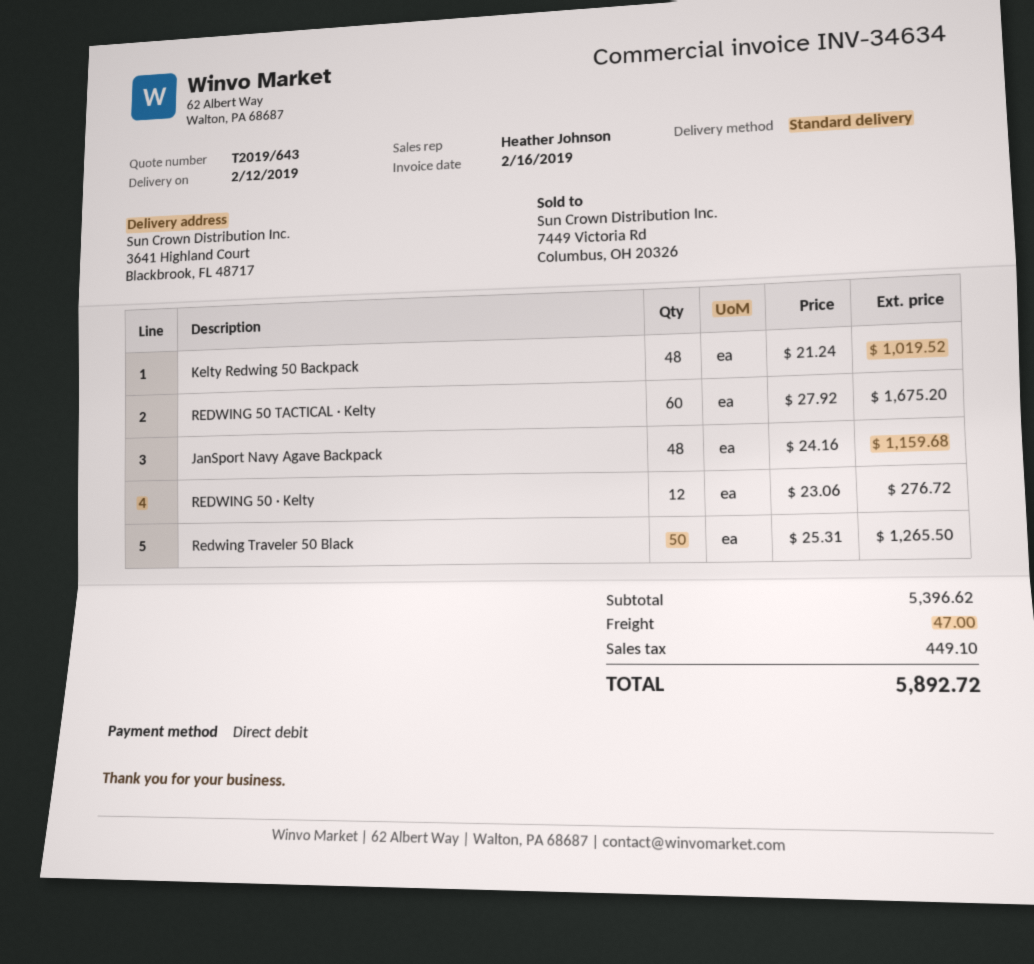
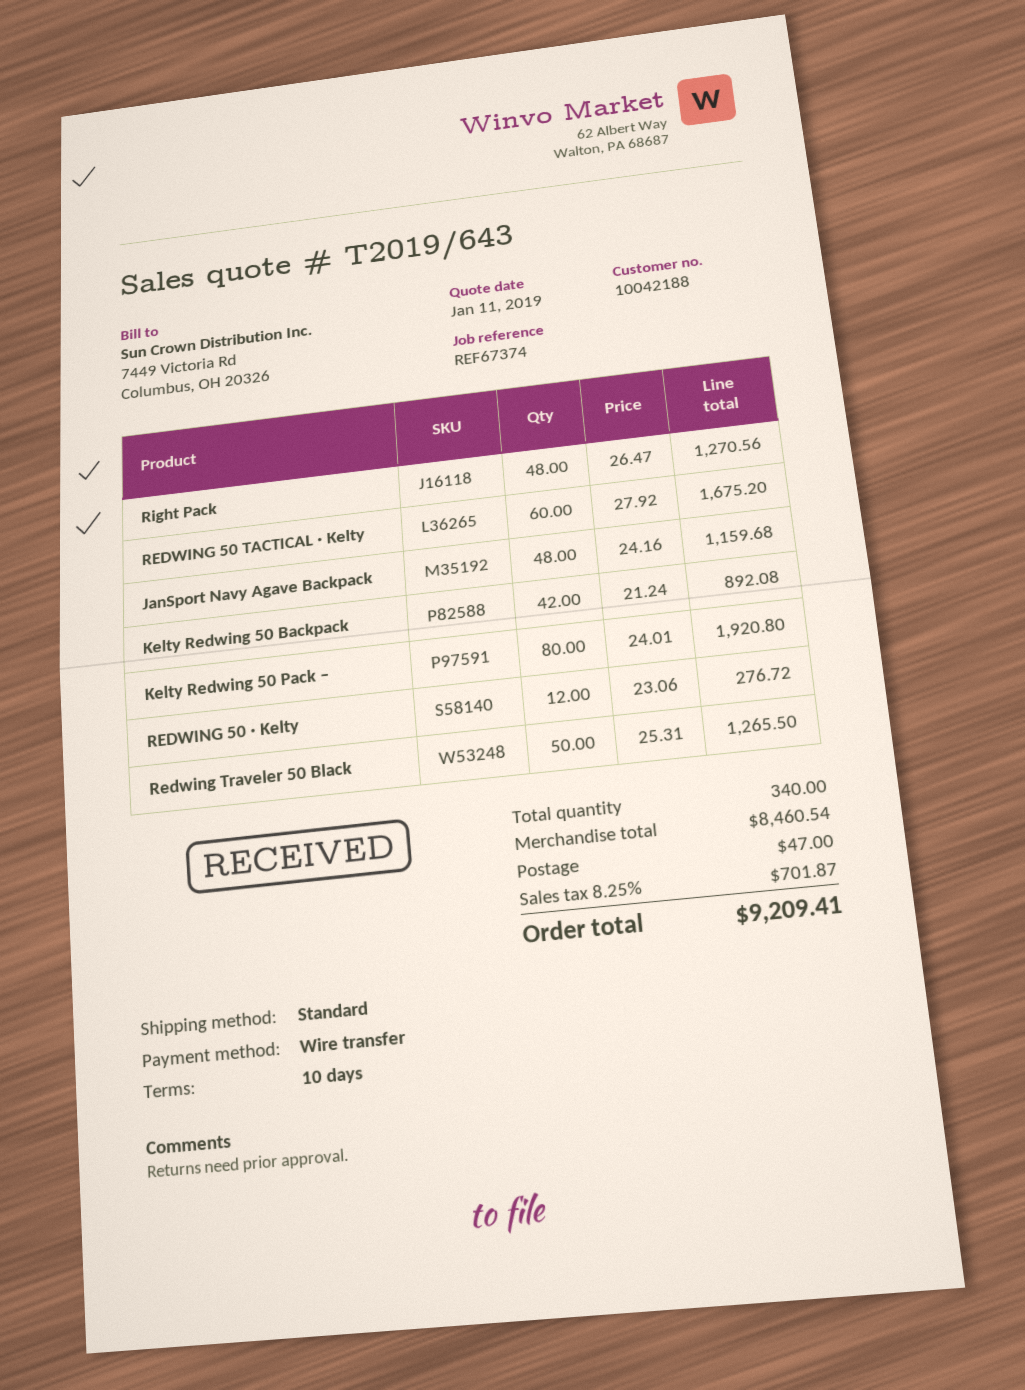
payment method: direct debit -> bank transfer
Kelty Redwing 50 Backpack: 48 x 21.24 = 1019.52 -> 42 x 21.24 = 892.08
Right Pack: none -> 48 x 26.47 = 1270.56
Kelty Redwing 50 Pack –: none -> 80 x 24.01 = 1920.80
subtotal: 5396.62 -> 8460.54
tax: 449.10 -> 701.87
total: 5892.72 -> 9209.41

